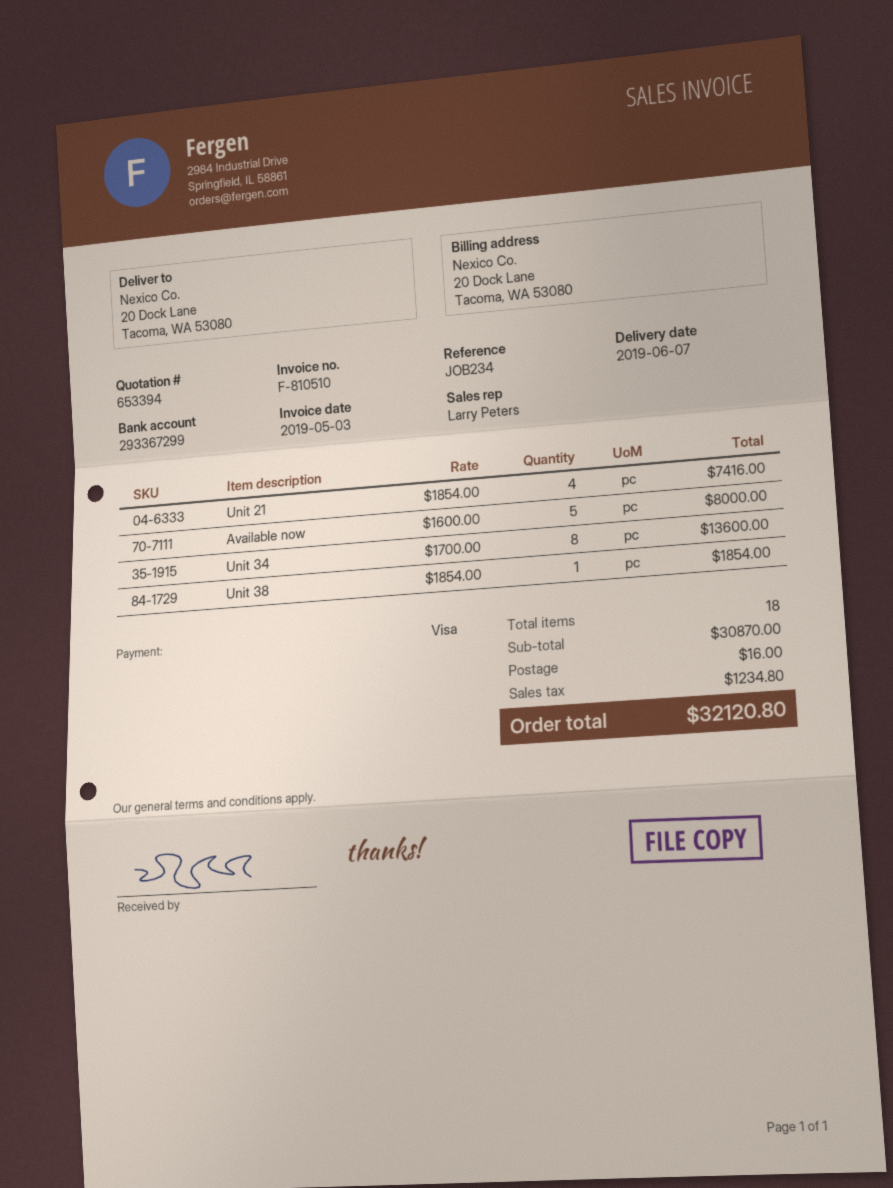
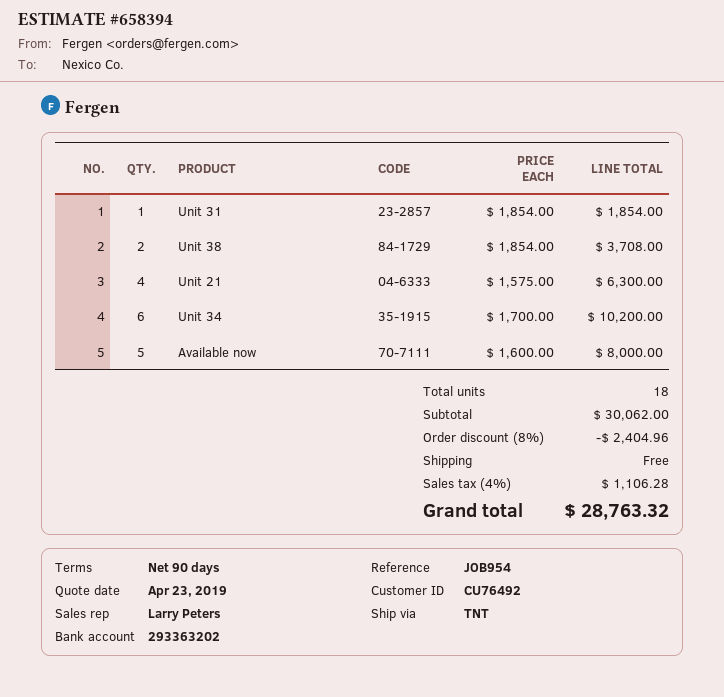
quote number: 653394 -> 658394
reference: JOB234 -> JOB954
bank account: 293367299 -> 293363202
Unit 21: 4 x 1854.00 = 7416.00 -> 4 x 1575.00 = 6300.00
Unit 34: 8 x 1700.00 = 13600.00 -> 6 x 1700.00 = 10200.00
Unit 38: 1 x 1854.00 = 1854.00 -> 2 x 1854.00 = 3708.00
Unit 31: none -> 1 x 1854.00 = 1854.00
subtotal: 30870.00 -> 30062.00
discount: none -> 8% = 2404.96
shipping: 16.00 -> 0.00
tax: 1234.80 -> 1106.28
total: 32120.80 -> 28763.32

